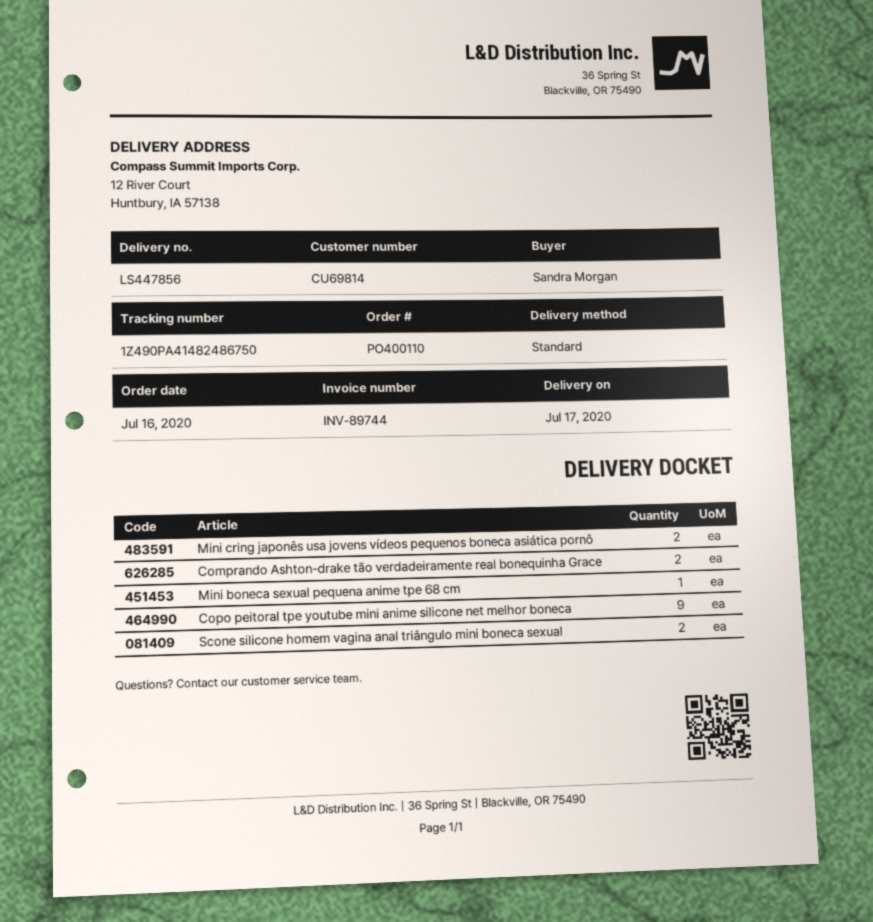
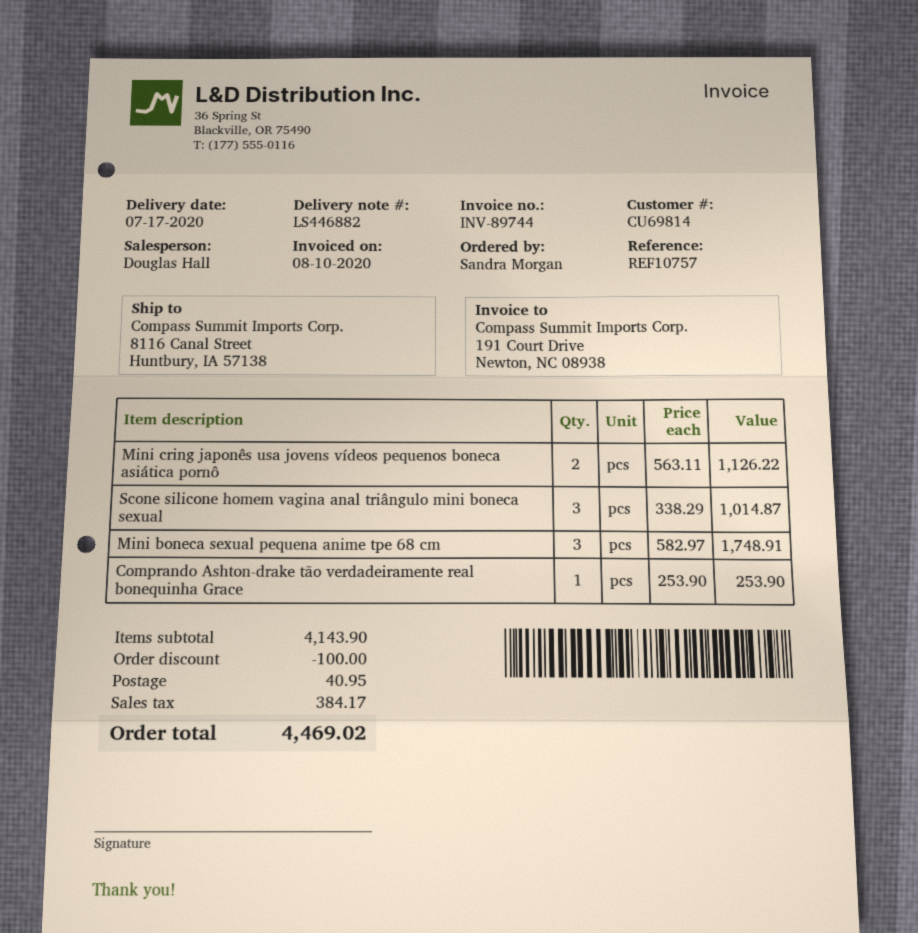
delivery note number: LS447856 -> LS446882
ship to: 12 River Court, Huntbury, IA 57138 -> 8116 Canal Street, Huntbury, IA 57138
Comprando Ashton-drake tão verdadeiramente real bonequinha Grace: 2 -> 1
Mini boneca sexual pequena anime tpe 68 cm: 1 -> 3
Copo peitoral tpe youtube mini anime silicone net melhor boneca: 9 -> none
Scone silicone homem vagina anal triângulo mini boneca sexual: 2 -> 3

